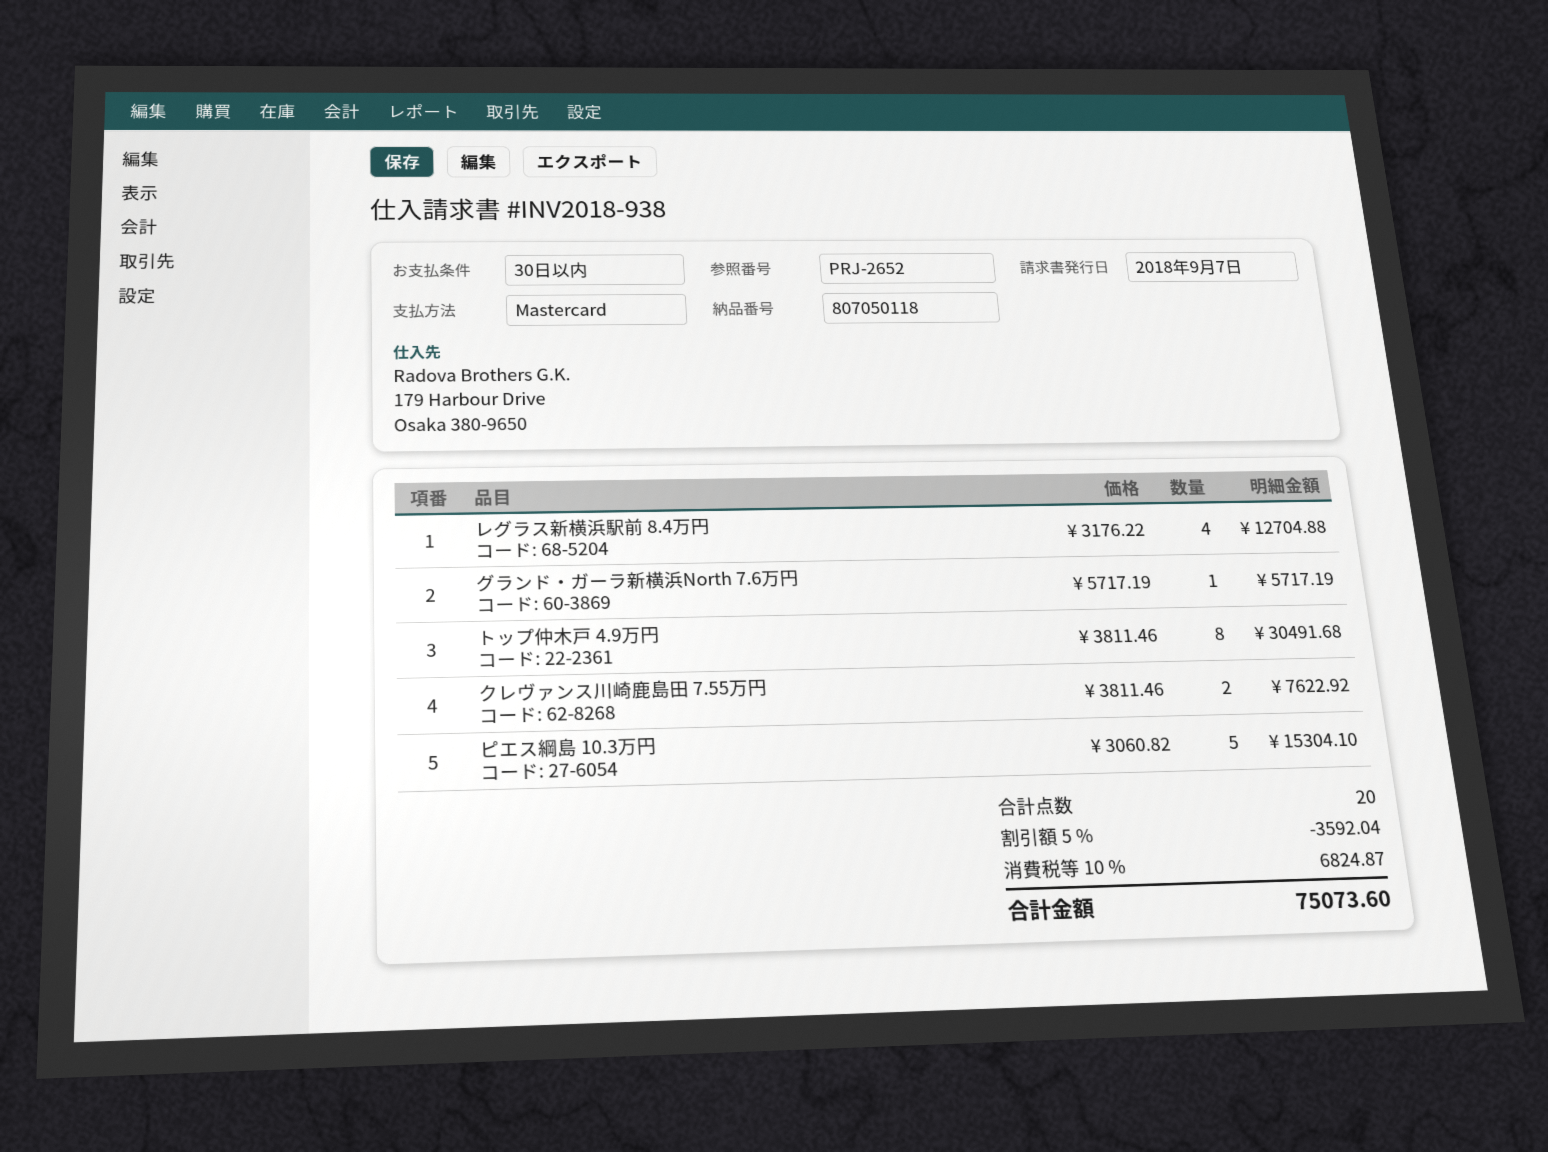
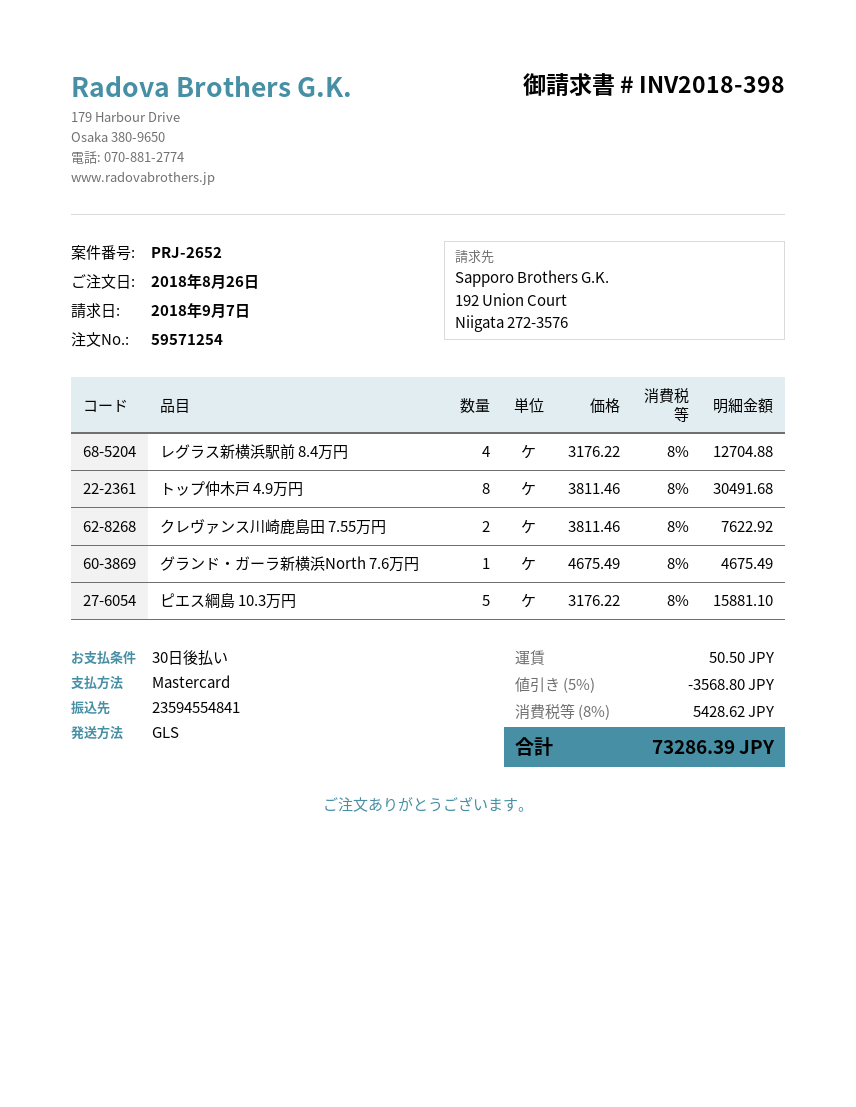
invoice number: INV2018-938 -> INV2018-398
グランド・ガーラ新横浜North 7.6万円: 1 x 5717.19 = 5717.19 -> 1 x 4675.49 = 4675.49
ピエス綱島 10.3万円: 5 x 3060.82 = 15304.10 -> 5 x 3176.22 = 15881.10
discount: 5% = 3592.04 -> 5% = 3568.80
shipping: none -> 50.50
tax: 10% = 6824.87 -> 8% = 5428.62
total: 75073.60 -> 73286.39

